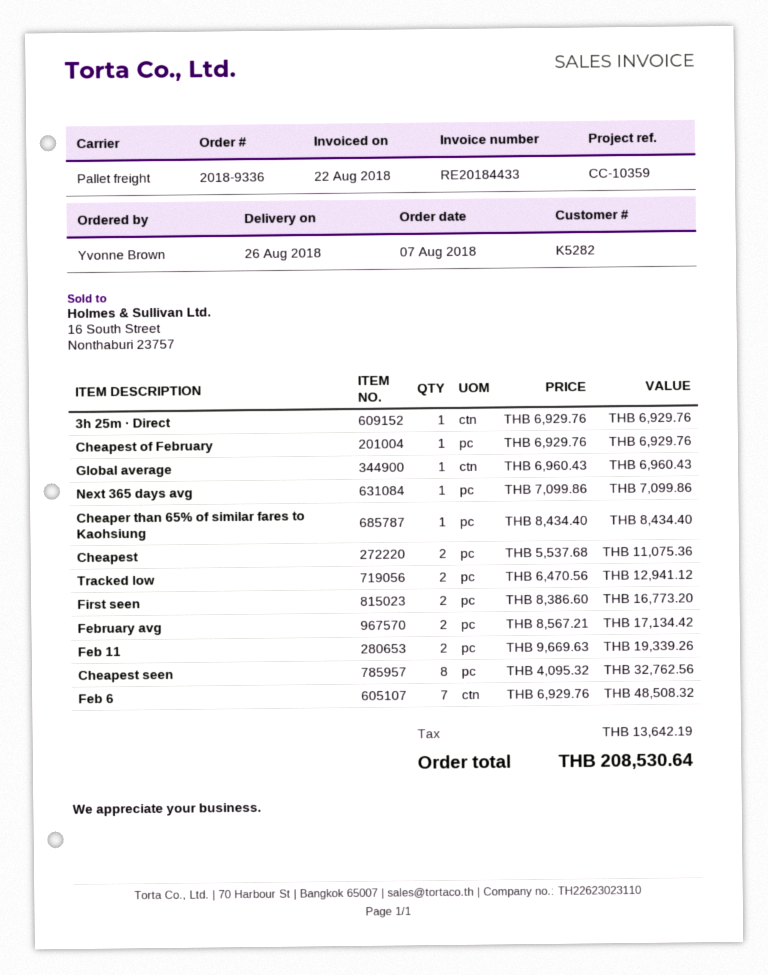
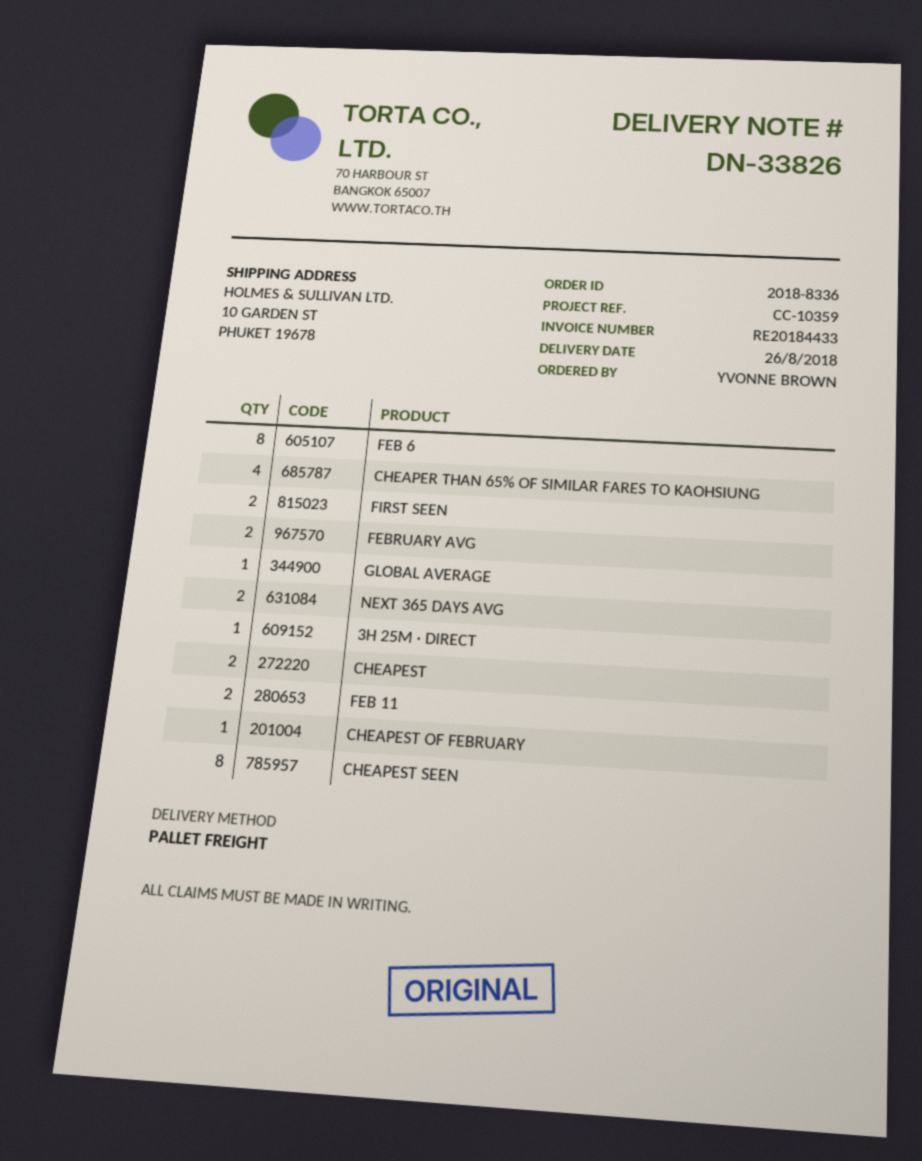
order number: 2018-9336 -> 2018-8336
Next 365 days avg: 1 -> 2
Cheaper than 65% of similar fares to Kaohsiung: 1 -> 4
Tracked low: 2 -> none
Feb 6: 7 -> 8

